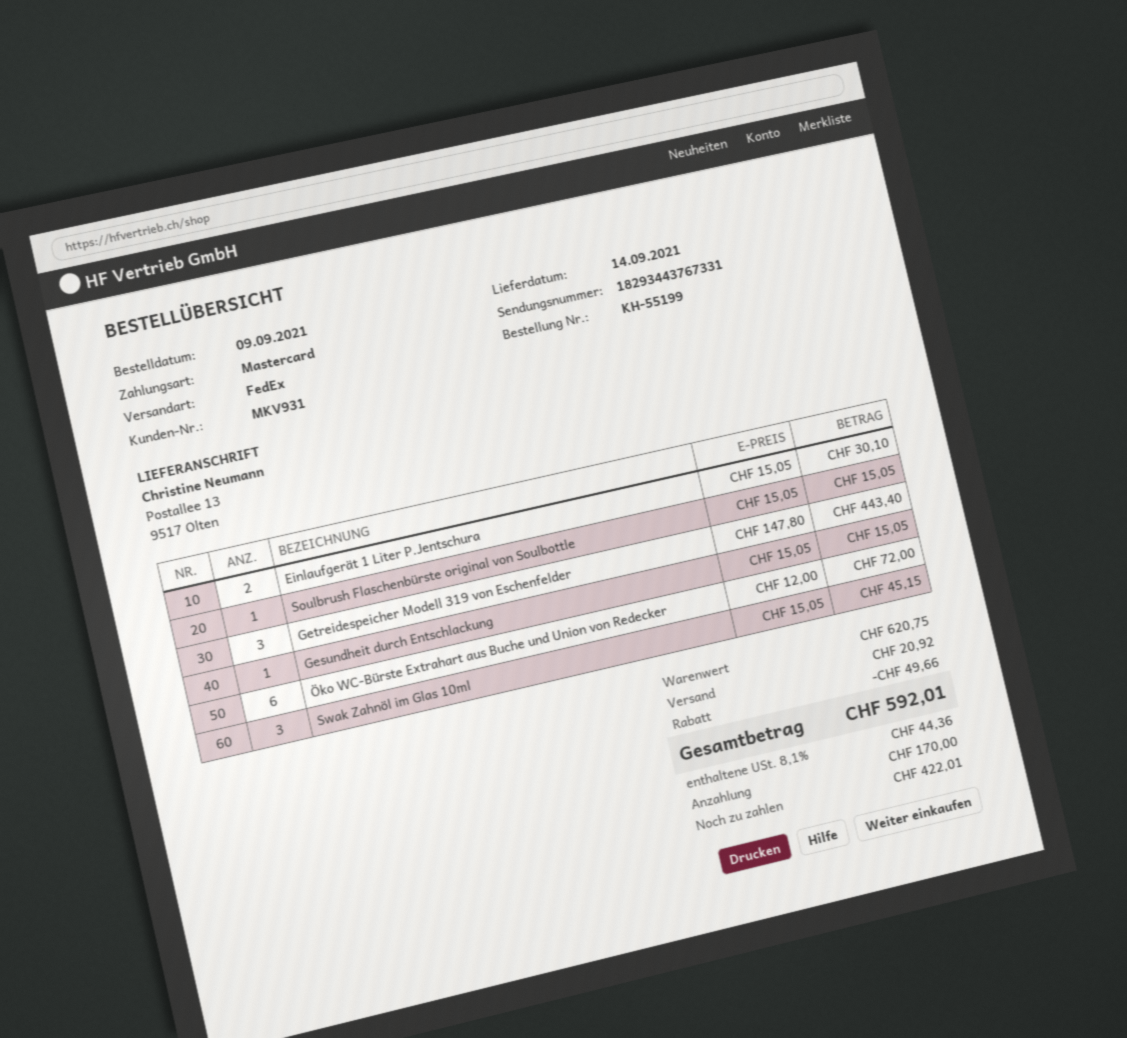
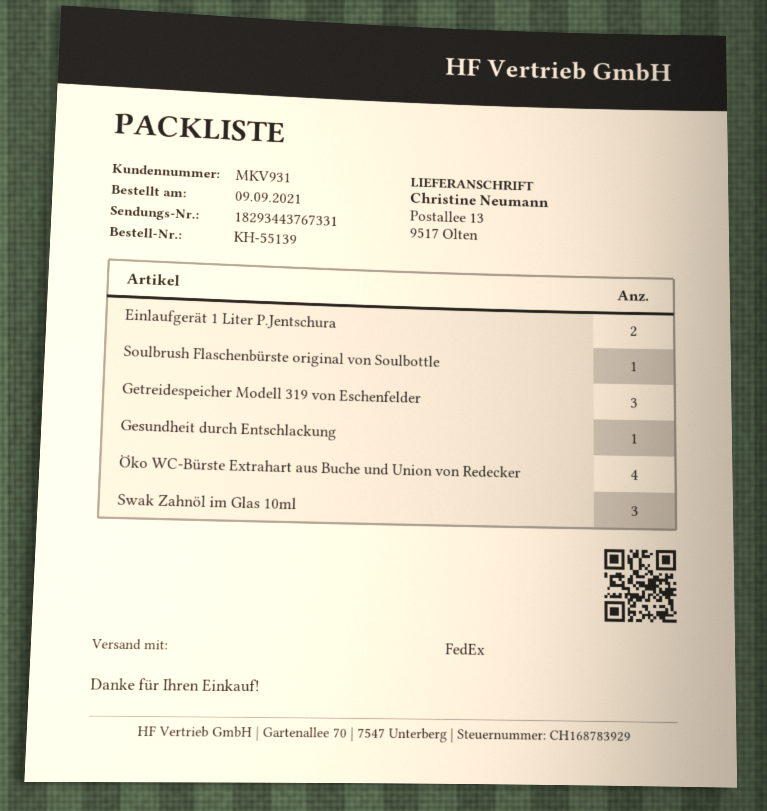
order number: KH-55199 -> KH-55139
Öko WC-Bürste Extrahart aus Buche und Union von Redecker: 6 -> 4

